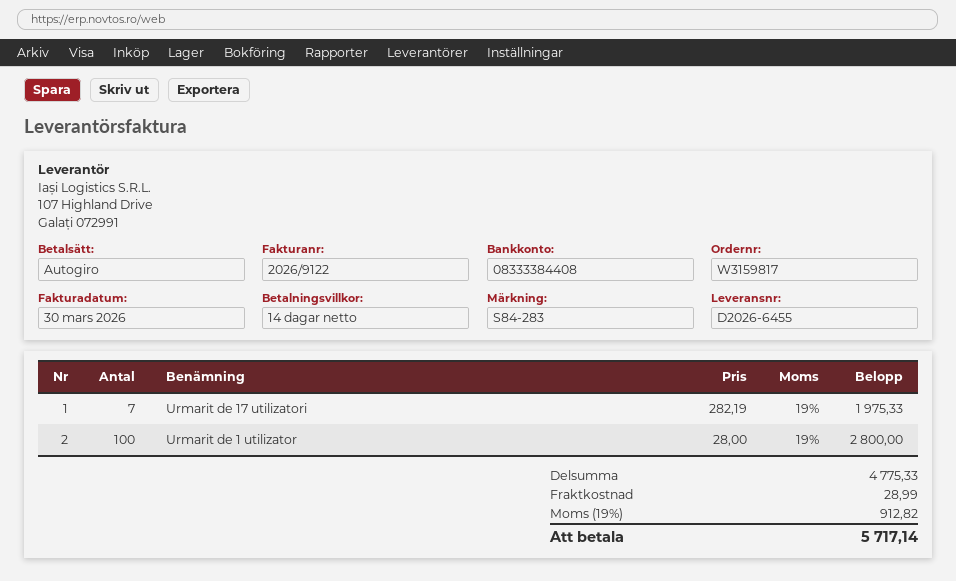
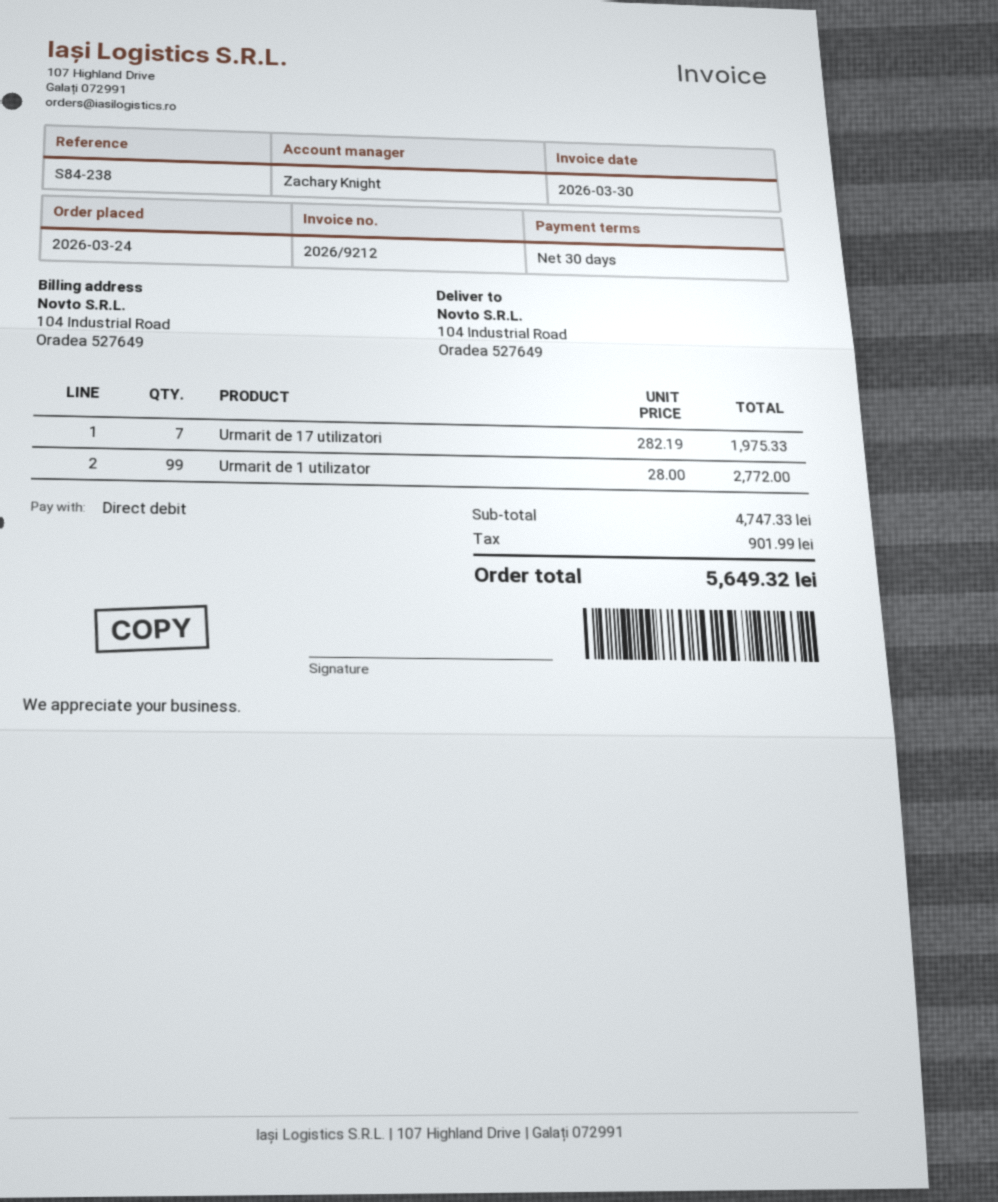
invoice number: 2026/9122 -> 2026/9212
payment terms: 14 days -> 30 days
reference: S84-283 -> S84-238
Urmarit de 1 utilizator: 100 x 28.00 = 2800.00 -> 99 x 28.00 = 2772.00
subtotal: 4775.33 -> 4747.33
shipping: 28.99 -> none
tax: 912.82 -> 901.99
total: 5717.14 -> 5649.32

